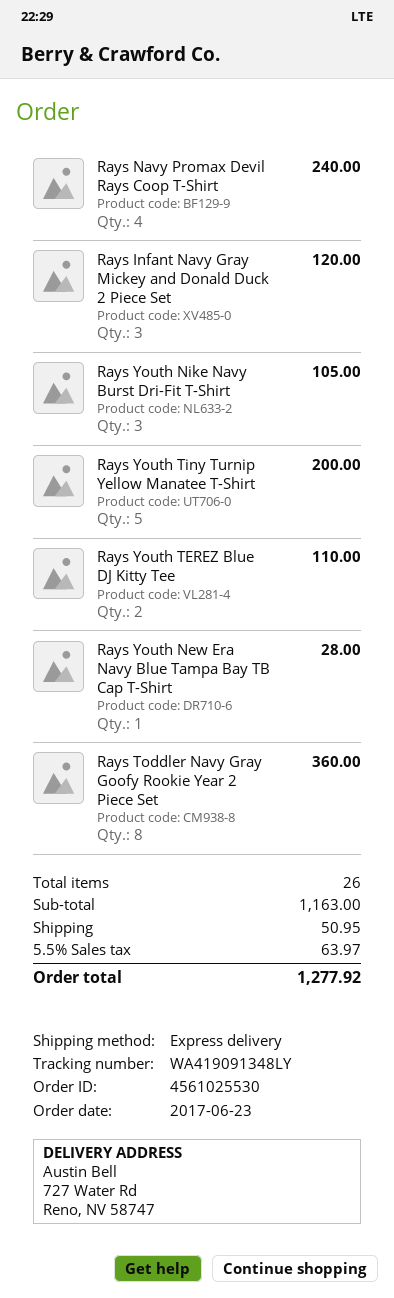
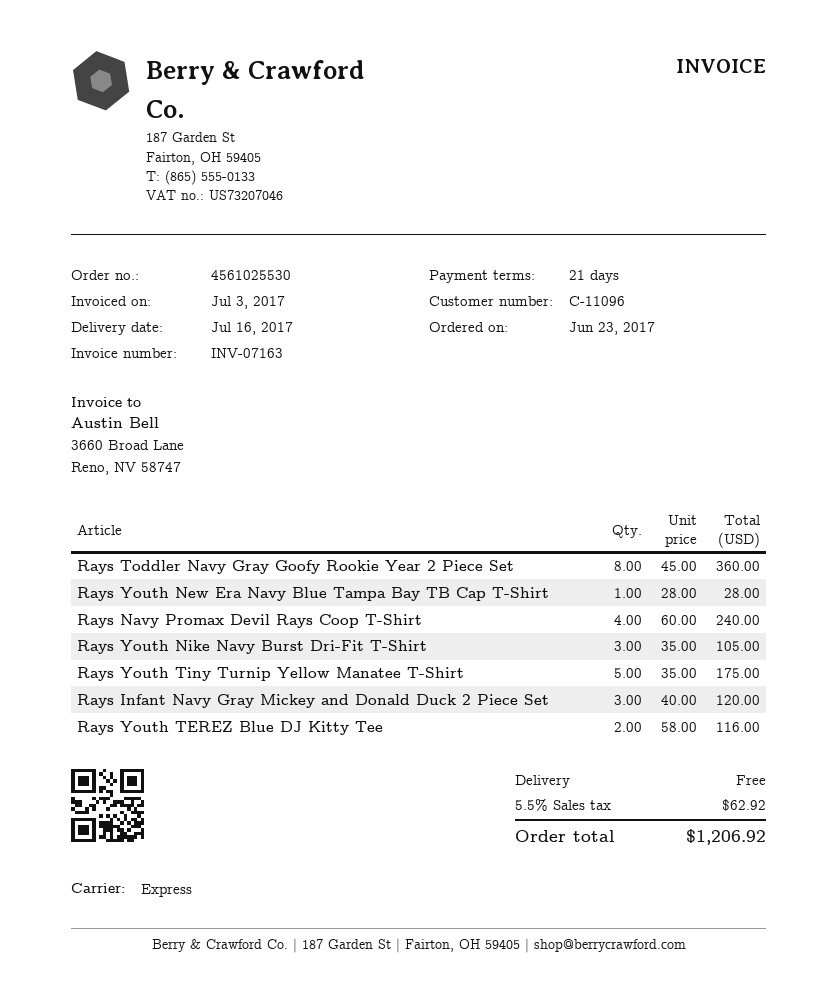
Rays Youth Tiny Turnip Yellow Manatee T-Shirt: 5 for 200.00 -> 5 for 175.00
Rays Youth TEREZ Blue DJ Kitty Tee: 2 for 110.00 -> 2 for 116.00
shipping: 50.95 -> 0.00
tax: 5.5% = 63.97 -> 5.5% = 62.92
total: 1277.92 -> 1206.92

